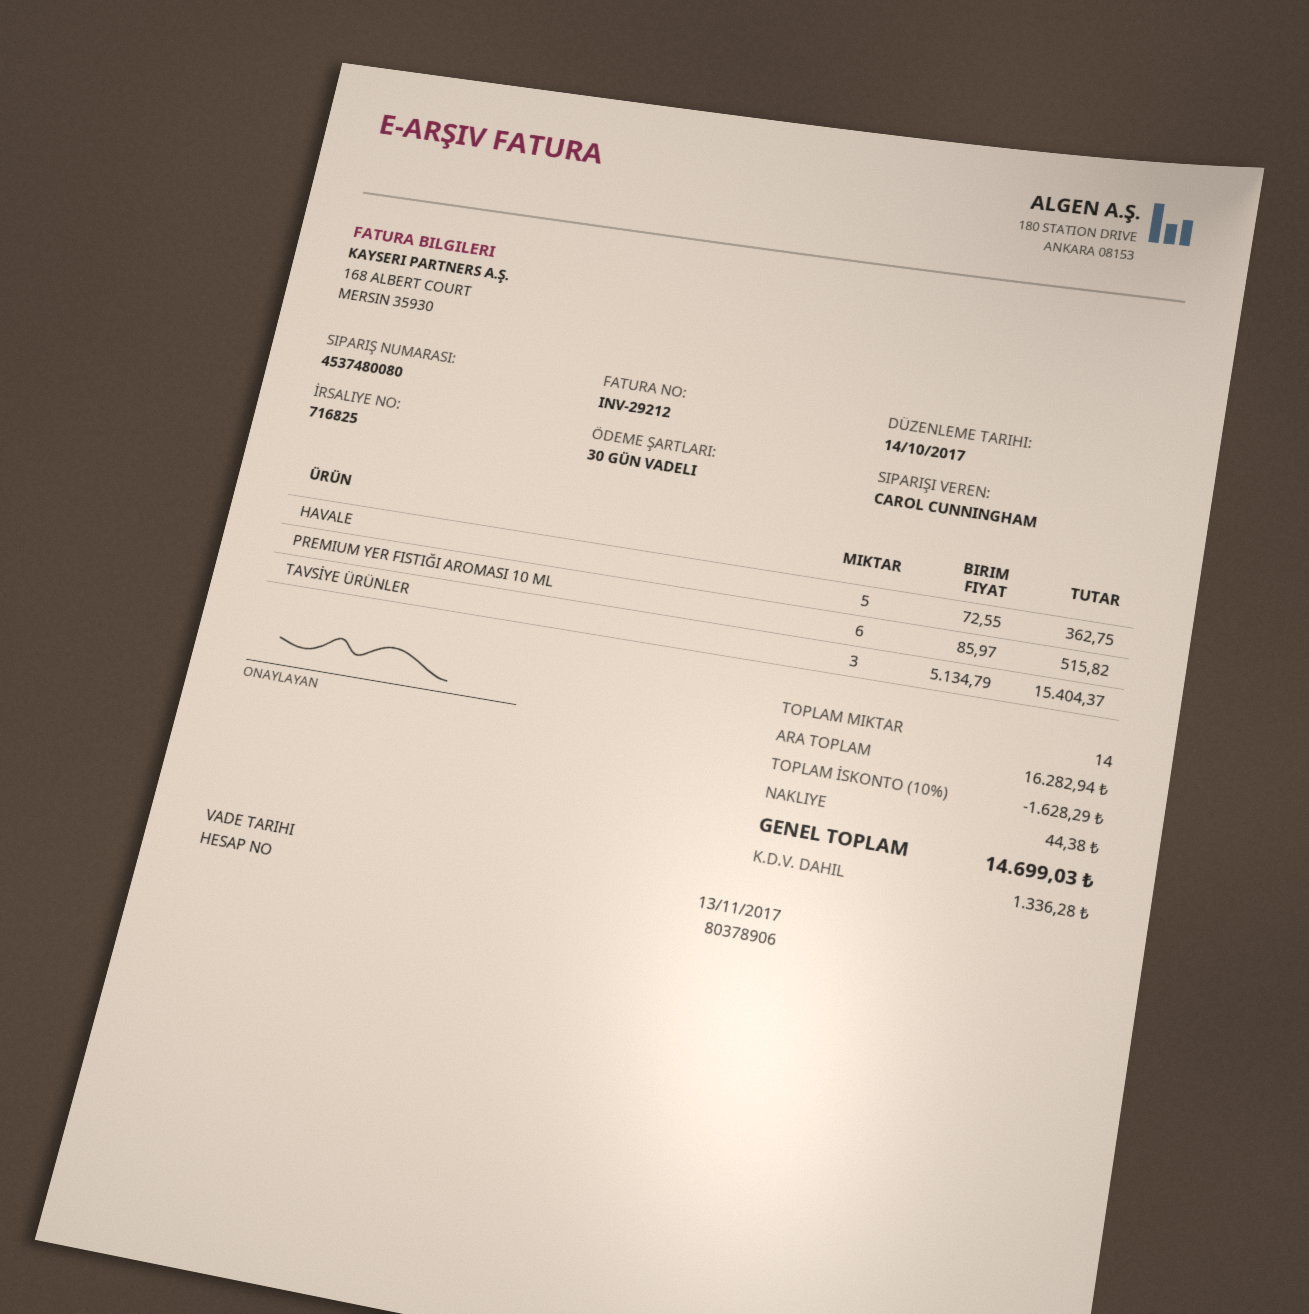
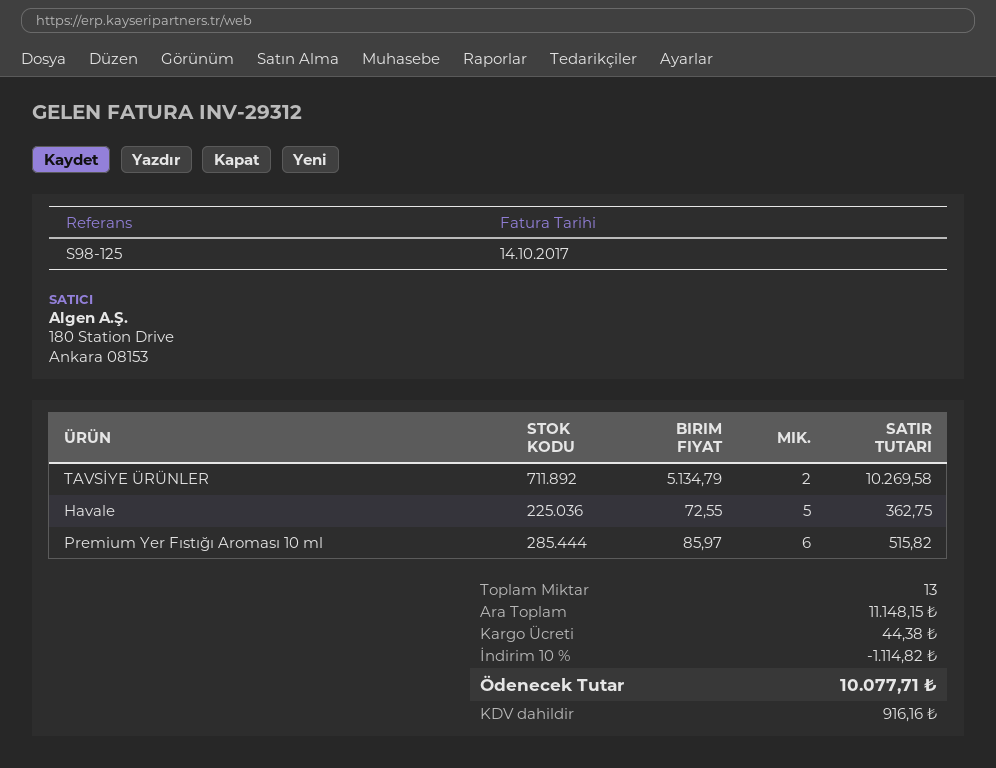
invoice number: INV-29212 -> INV-29312
TAVSİYE ÜRÜNLER: 3 x 5134.79 = 15404.37 -> 2 x 5134.79 = 10269.58
total quantity: 14 -> 13
subtotal: 16282.94 -> 11148.15
discount: 10% = 1628.29 -> 10% = 1114.82
tax: 1336.28 -> 916.16
total: 14699.03 -> 10077.71

